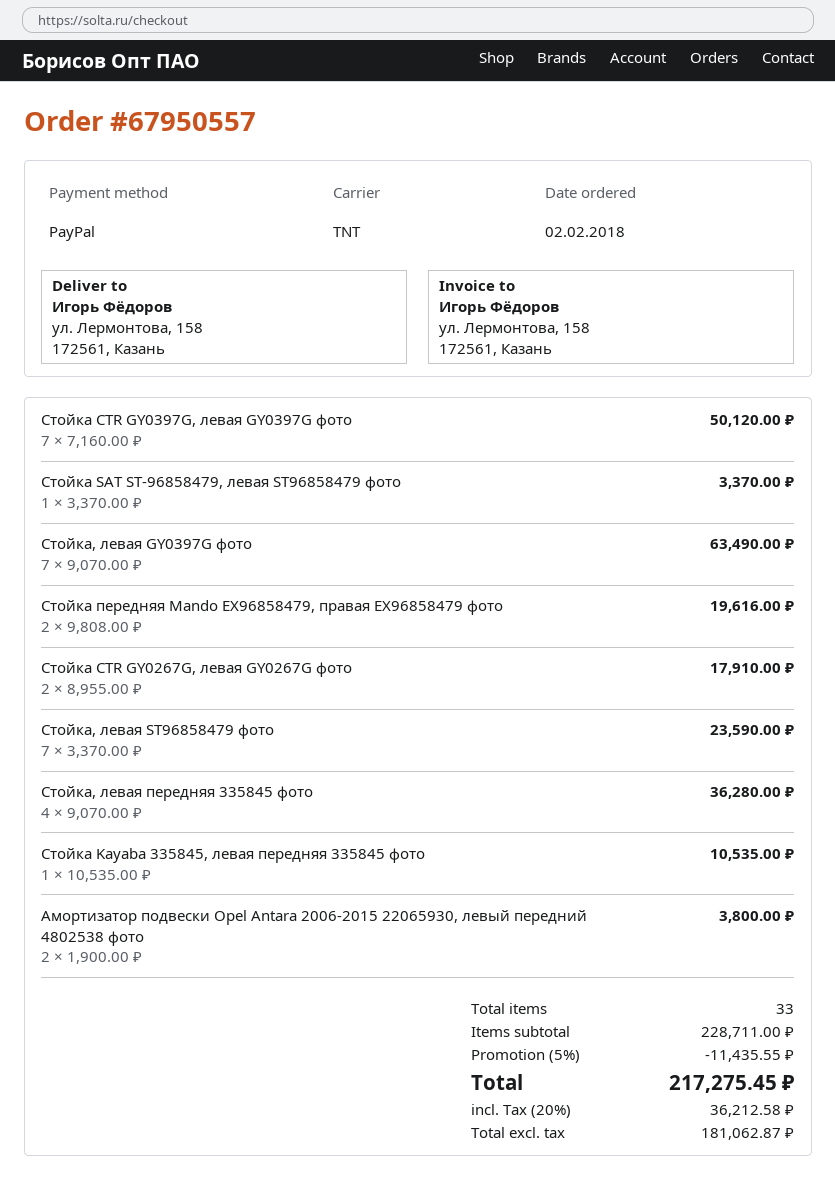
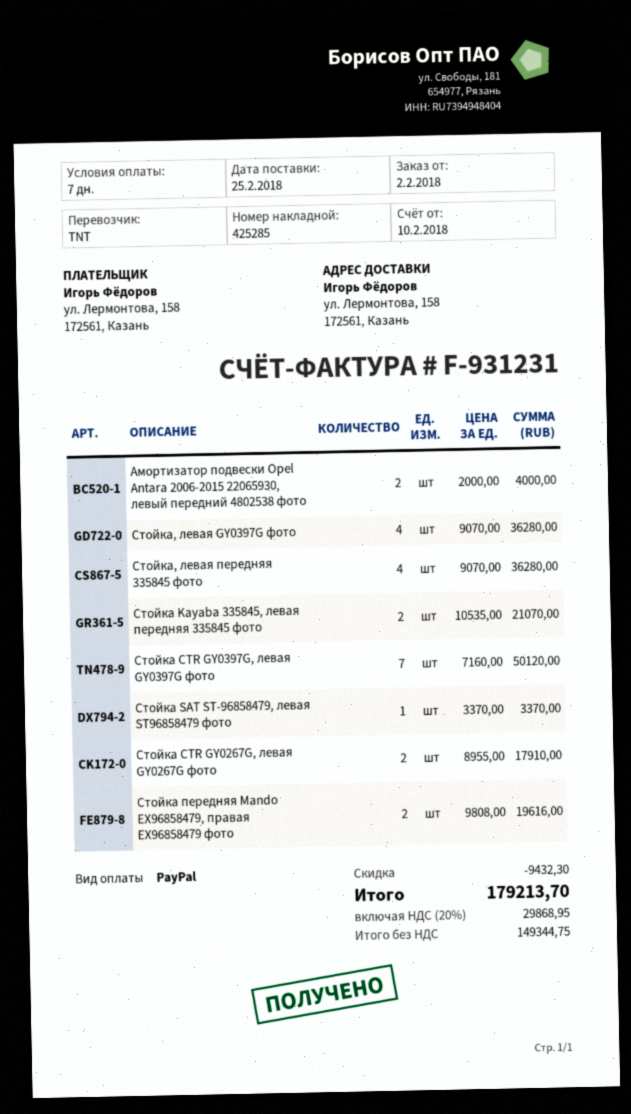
Стойка, левая GY0397G фото: 7 x 9070.00 = 63490.00 -> 4 x 9070.00 = 36280.00
Стойка, левая ST96858479 фото: 7 x 3370.00 = 23590.00 -> none
Стойка Kayaba 335845, левая передняя 335845 фото: 1 x 10535.00 = 10535.00 -> 2 x 10535.00 = 21070.00
Амортизатор подвески Opel Antara 2006-2015 22065930, левый передний 4802538 фото: 2 x 1900.00 = 3800.00 -> 2 x 2000.00 = 4000.00
discount: 11435.55 -> 9432.30
net: 181062.87 -> 149344.75
tax: 20% = 36212.58 -> 20% = 29868.95
total: 217275.45 -> 179213.70

